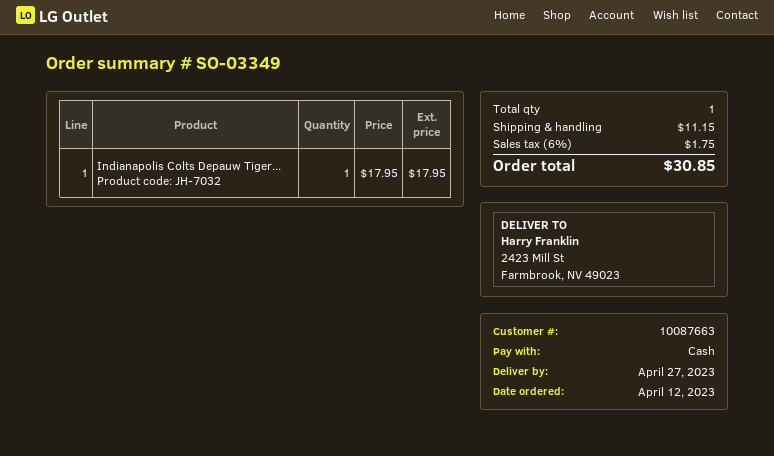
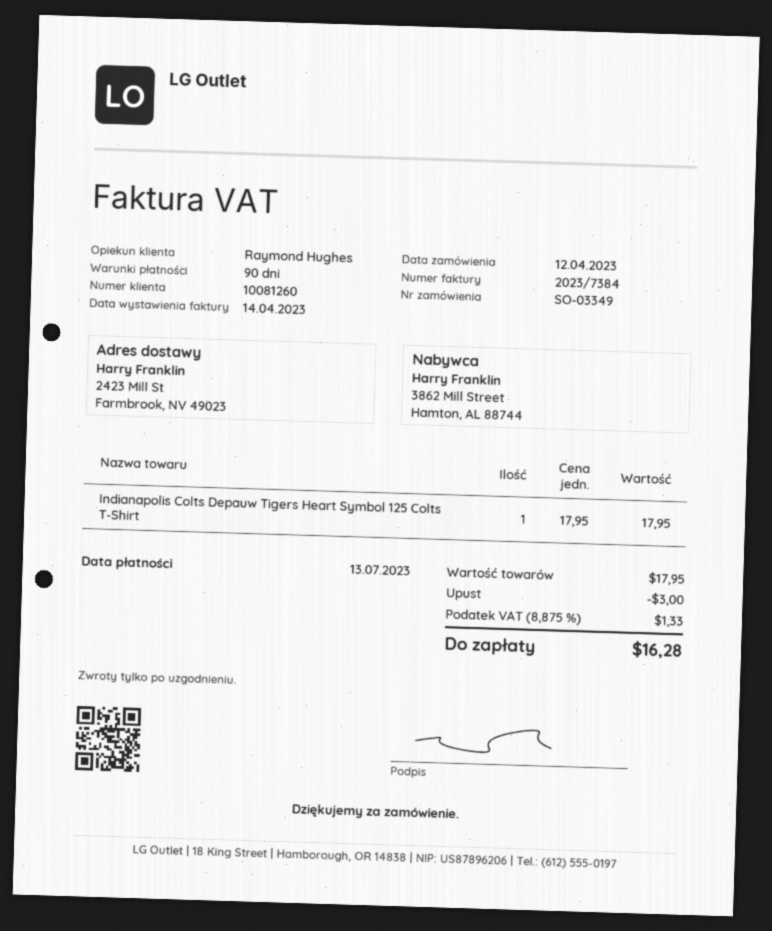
customer number: 10087663 -> 10081260
discount: none -> 3.00
shipping: 11.15 -> none
tax: 6% = 1.75 -> 8.875% = 1.33
total: 30.85 -> 16.28

